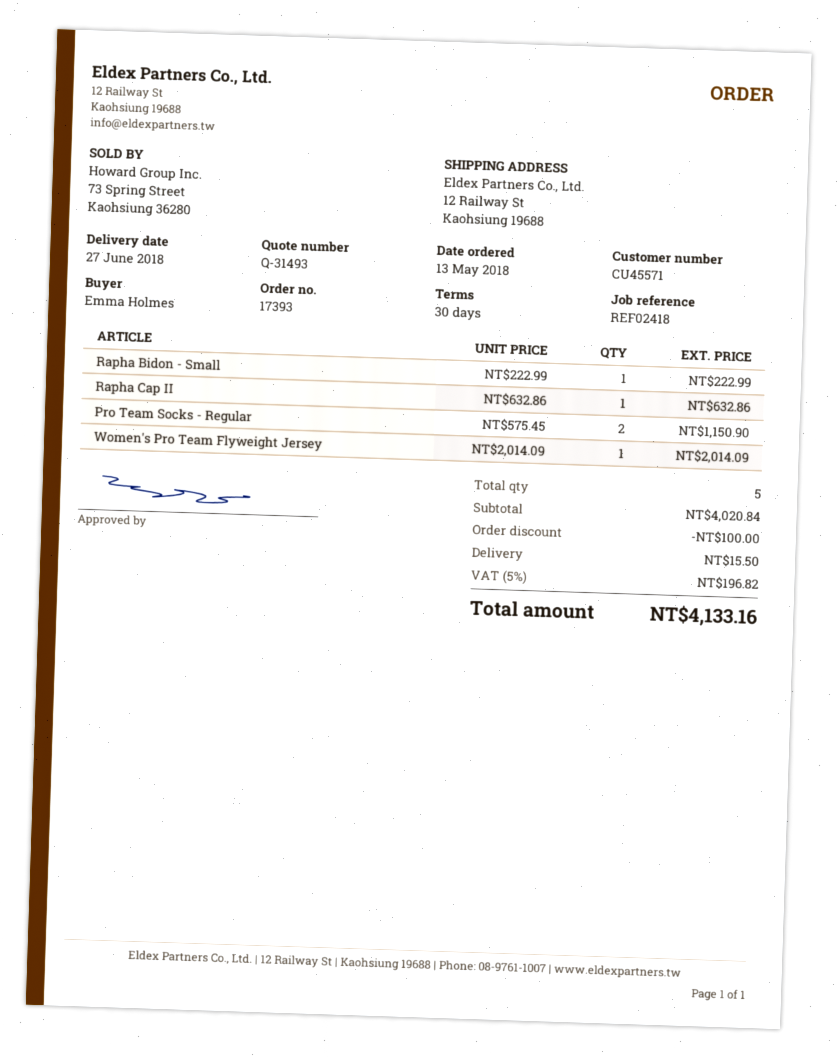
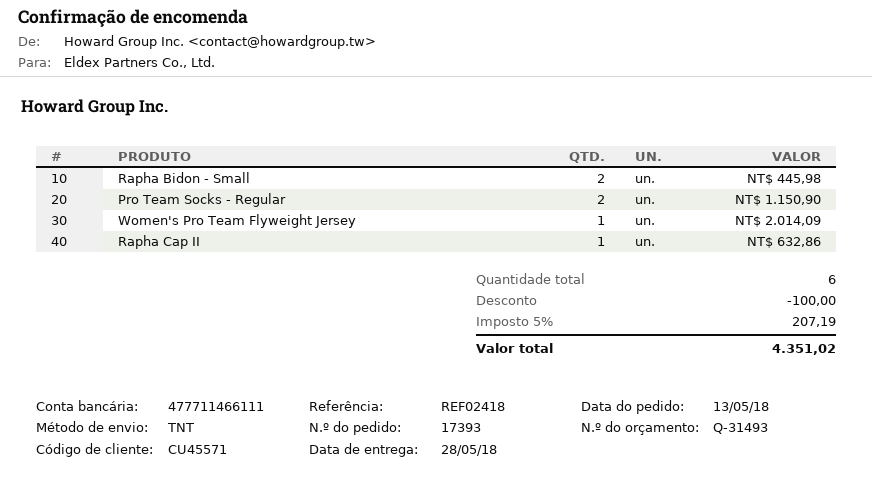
delivery date: 2018-06-27 -> 2018-05-28
Rapha Bidon - Small: 1 for 222.99 -> 2 for 445.98
total quantity: 5 -> 6
shipping: 15.50 -> none
tax: 5% = 196.82 -> 5% = 207.19
total: 4133.16 -> 4351.02

